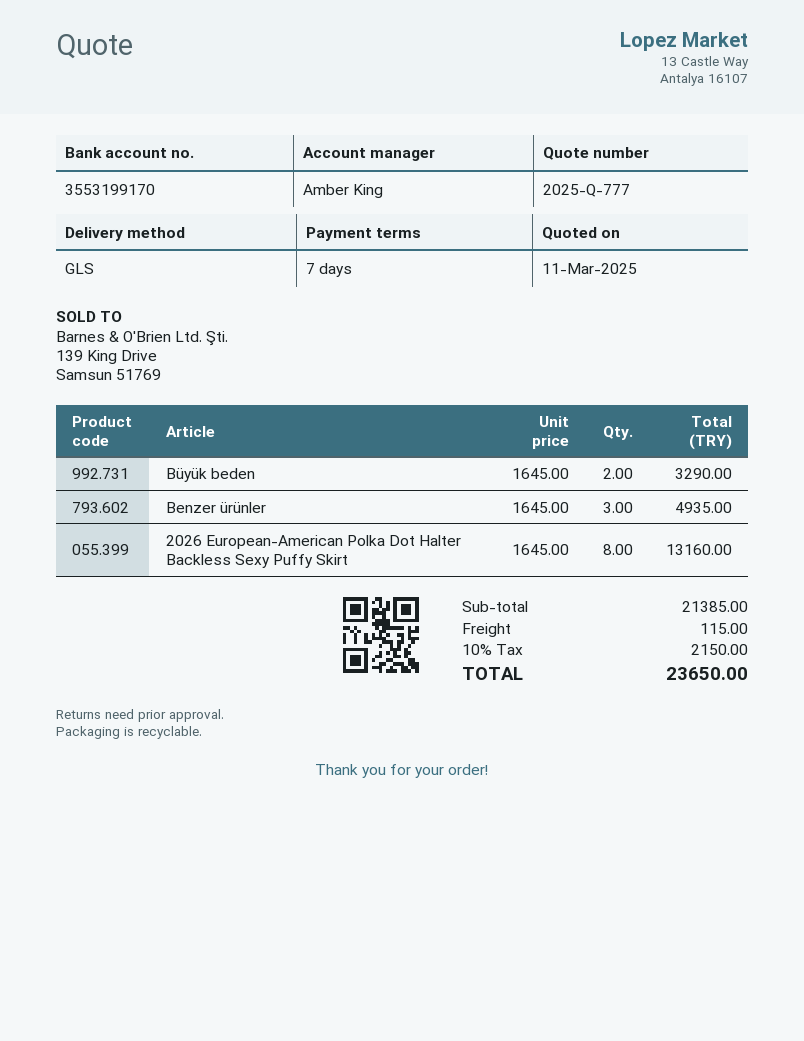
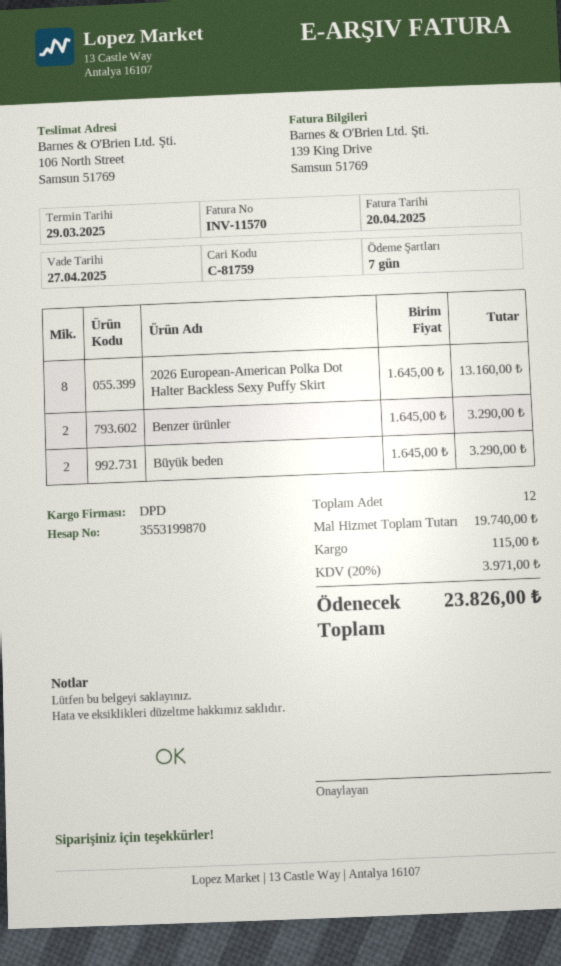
bank account: 3553199170 -> 3553199870
shipping method: GLS -> DPD
Benzer ürünler: 3 x 1645.00 = 4935.00 -> 2 x 1645.00 = 3290.00
subtotal: 21385.00 -> 19740.00
tax: 10% = 2150.00 -> 20% = 3971.00
total: 23650.00 -> 23826.00

